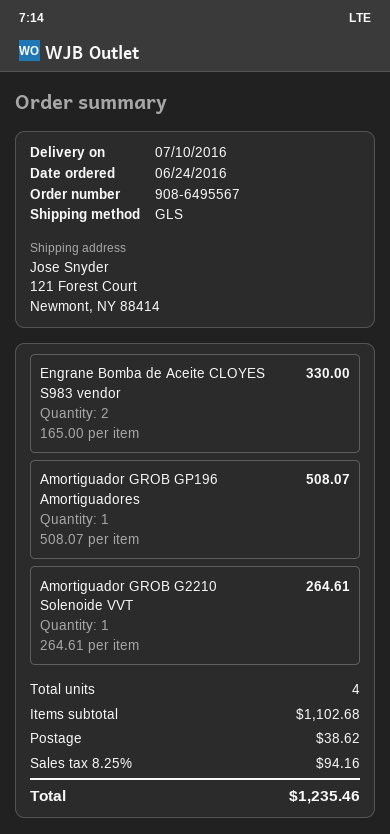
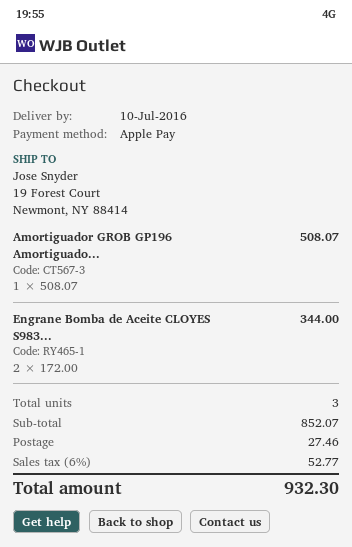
ship to: 121 Forest Court, Newmont, NY 88414 -> 19 Forest Court, Newmont, NY 88414
Engrane Bomba de Aceite CLOYES S983 vendor: 2 x 165.00 = 330.00 -> 2 x 172.00 = 344.00
Amortiguador GROB G2210 Solenoide VVT: 1 x 264.61 = 264.61 -> none
total quantity: 4 -> 3
subtotal: 1102.68 -> 852.07
shipping: 38.62 -> 27.46
tax: 8.25% = 94.16 -> 6% = 52.77
total: 1235.46 -> 932.30

